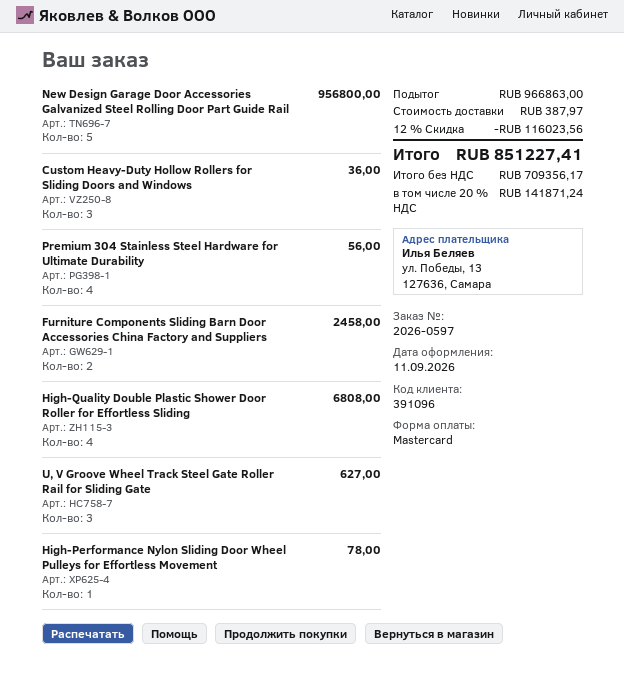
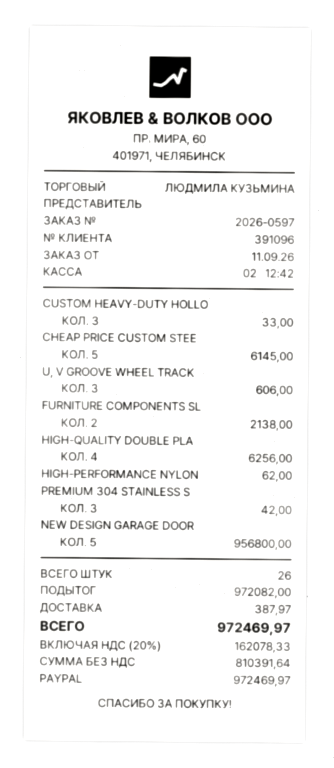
payment method: Mastercard -> PayPal
Custom Heavy-Duty Hollow Rollers for Sliding Doors and Windows: 3 for 36.00 -> 3 for 33.00
Premium 304 Stainless Steel Hardware for Ultimate Durability: 4 for 56.00 -> 3 for 42.00
Furniture Components Sliding Barn Door Accessories China Factory and Suppliers: 2 for 2458.00 -> 2 for 2138.00
High-Quality Double Plastic Shower Door Roller for Effortless Sliding: 4 for 6808.00 -> 4 for 6256.00
U, V Groove Wheel Track Steel Gate Roller Rail for Sliding Gate: 3 for 627.00 -> 3 for 606.00
High-Performance Nylon Sliding Door Wheel Pulleys for Effortless Movement: 1 for 78.00 -> 1 for 62.00
CHEAP PRICE CUSTOM STEE: none -> 5 for 6145.00
subtotal: 966863.00 -> 972082.00
discount: 12% = 116023.56 -> none
net: 709356.17 -> 810391.64
tax: 20% = 141871.24 -> 20% = 162078.33
total: 851227.41 -> 972469.97

